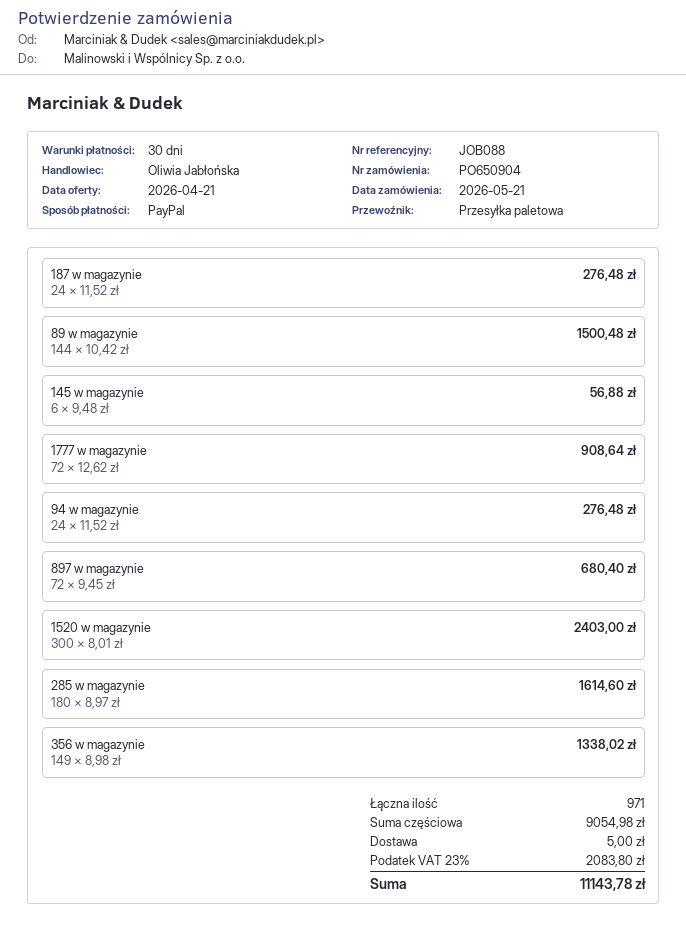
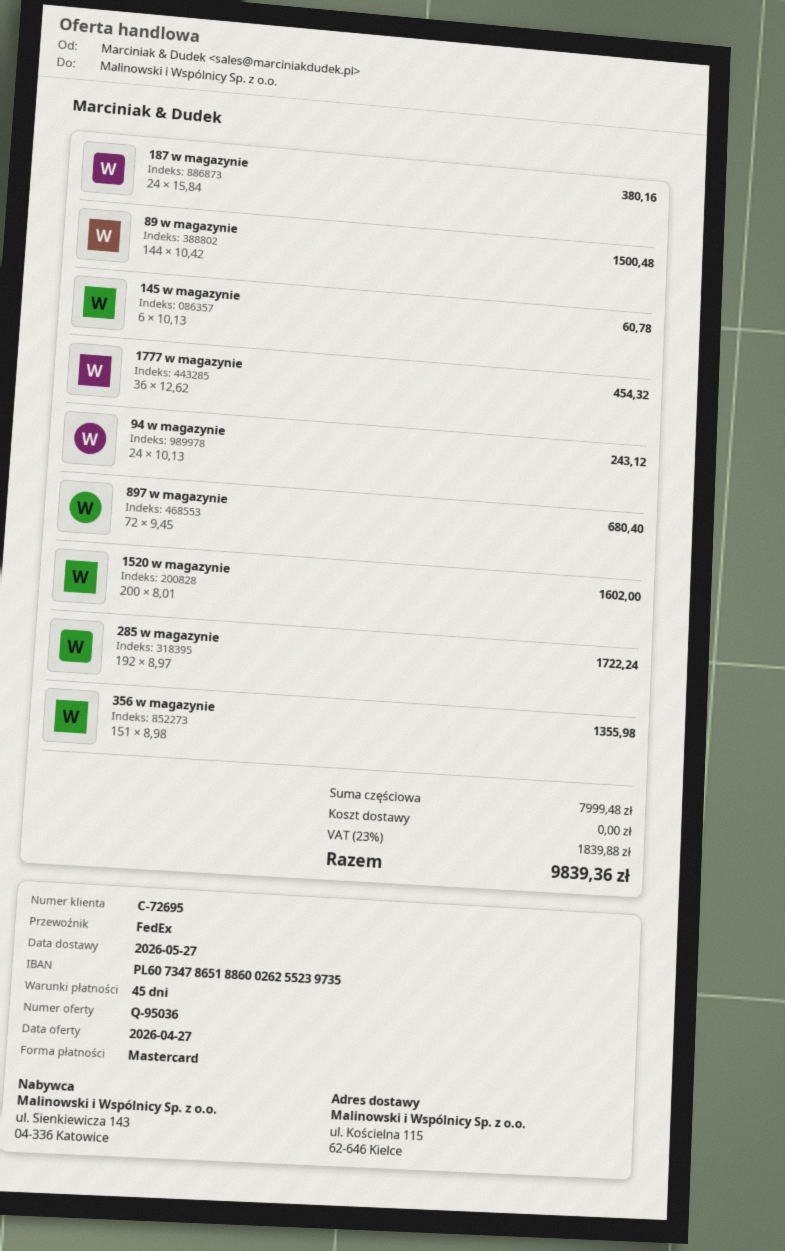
quote date: 2026-04-21 -> 2026-04-27
payment terms: 30 days -> 45 days
payment method: PayPal -> Mastercard
shipping method: pallet freight -> FedEx
187 w magazynie: 24 x 11.52 = 276.48 -> 24 x 15.84 = 380.16
145 w magazynie: 6 x 9.48 = 56.88 -> 6 x 10.13 = 60.78
1777 w magazynie: 72 x 12.62 = 908.64 -> 36 x 12.62 = 454.32
94 w magazynie: 24 x 11.52 = 276.48 -> 24 x 10.13 = 243.12
1520 w magazynie: 300 x 8.01 = 2403.00 -> 200 x 8.01 = 1602.00
285 w magazynie: 180 x 8.97 = 1614.60 -> 192 x 8.97 = 1722.24
356 w magazynie: 149 x 8.98 = 1338.02 -> 151 x 8.98 = 1355.98
subtotal: 9054.98 -> 7999.48
shipping: 5.00 -> 0.00
tax: 23% = 2083.80 -> 23% = 1839.88
total: 11143.78 -> 9839.36

